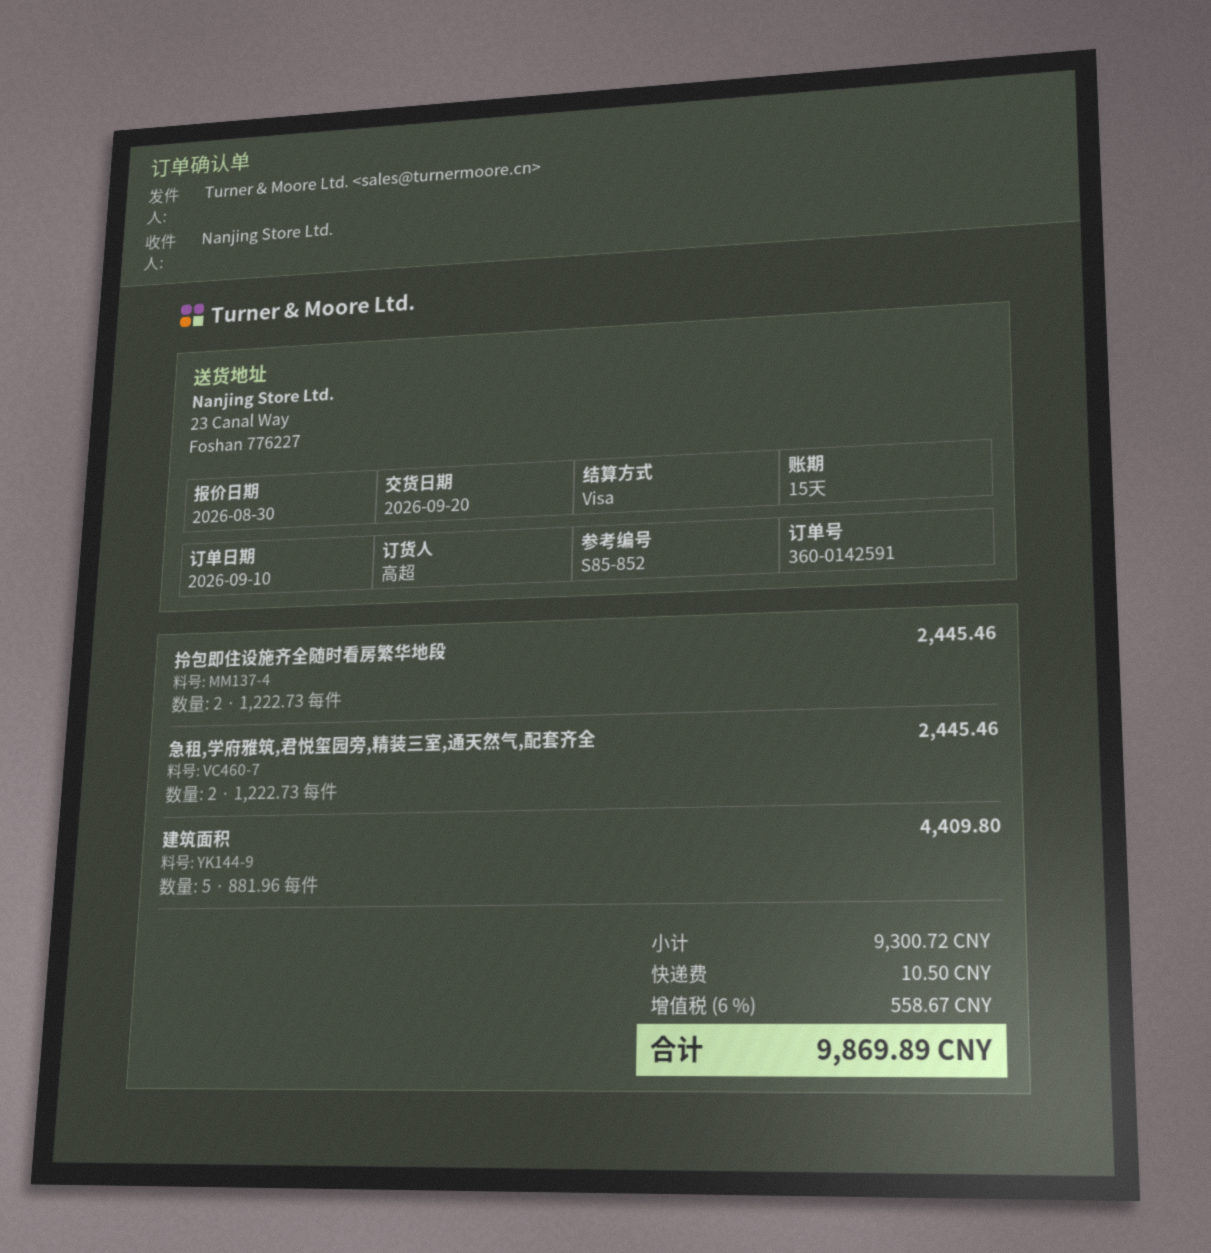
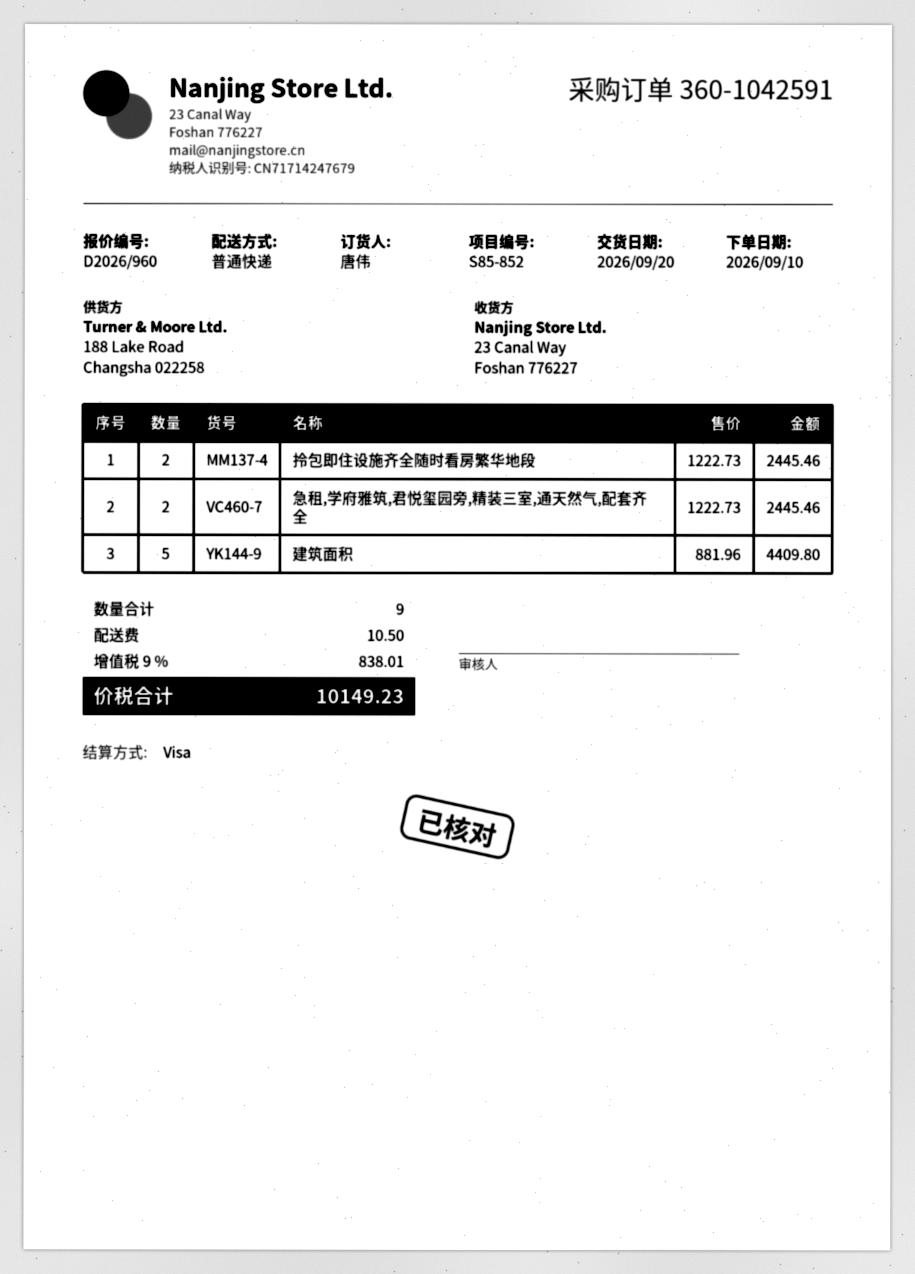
order number: 360-0142591 -> 360-1042591
ordered by: 高超 -> 唐伟
tax: 6% = 558.67 -> 9% = 838.01
total: 9869.89 -> 10149.23

